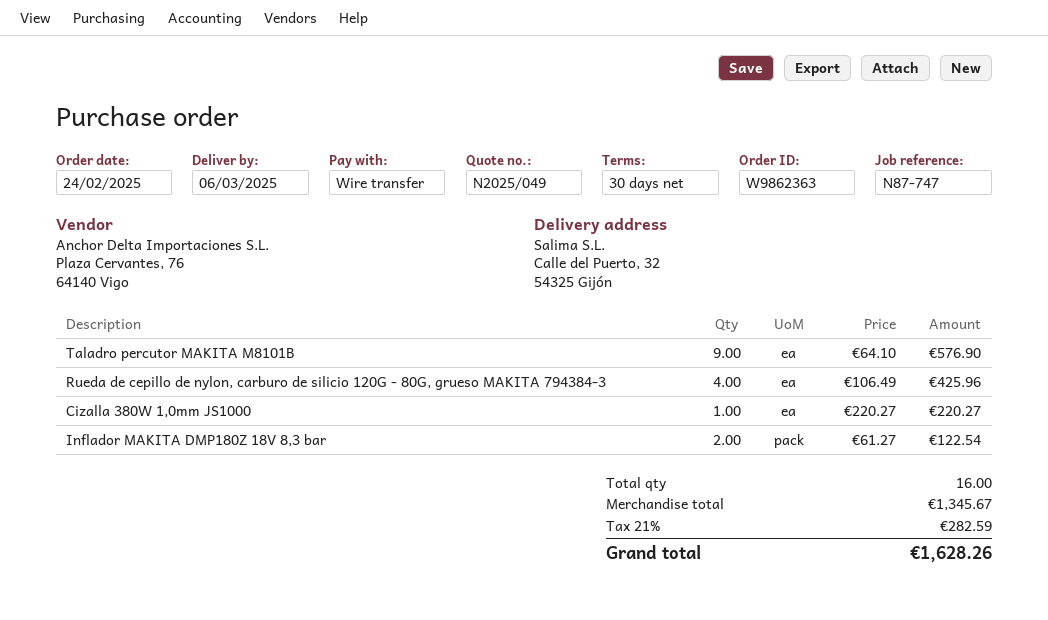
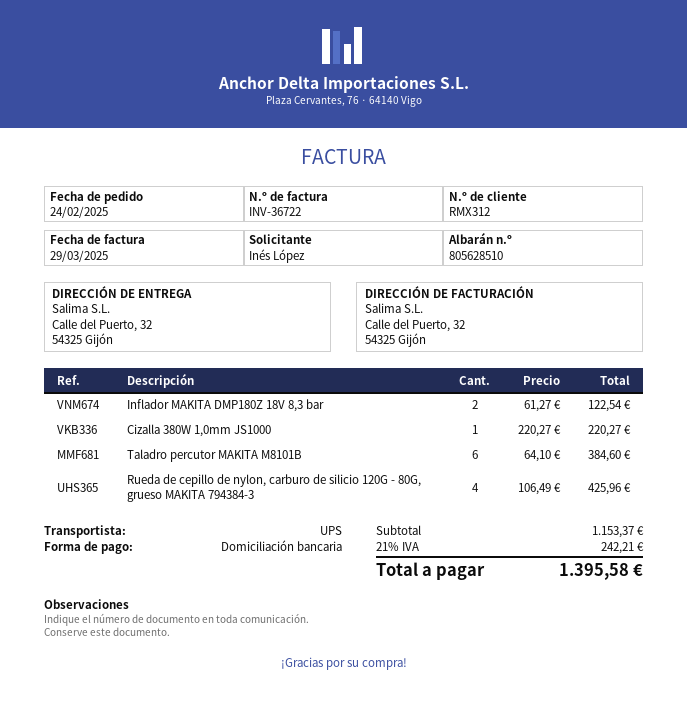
payment method: bank transfer -> direct debit
Taladro percutor MAKITA M8101B: 9 x 64.10 = 576.90 -> 6 x 64.10 = 384.60
subtotal: 1345.67 -> 1153.37
tax: 21% = 282.59 -> 21% = 242.21
total: 1628.26 -> 1395.58

